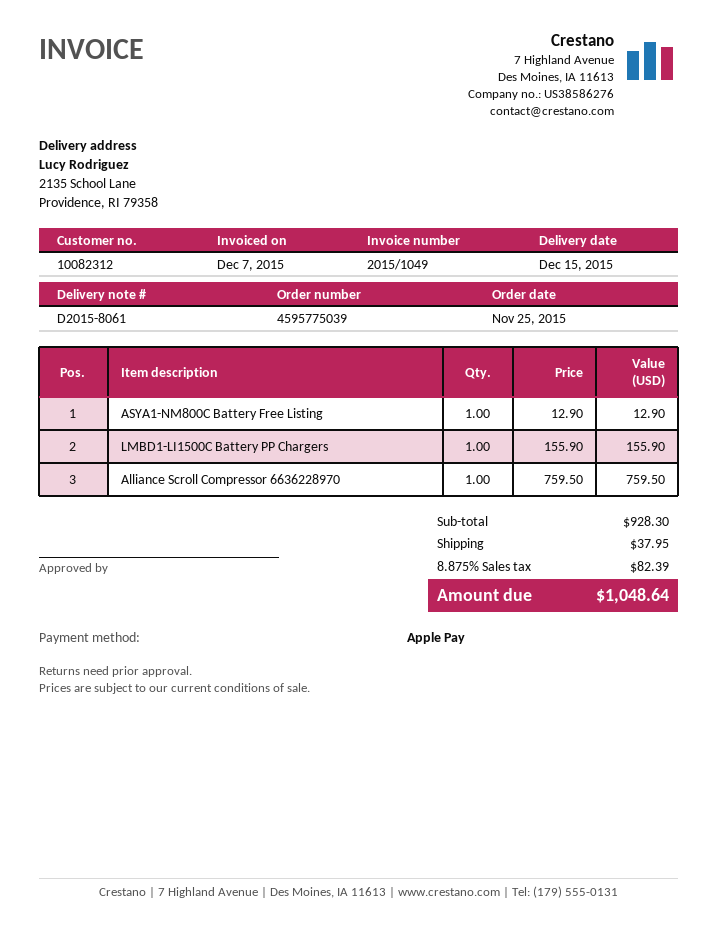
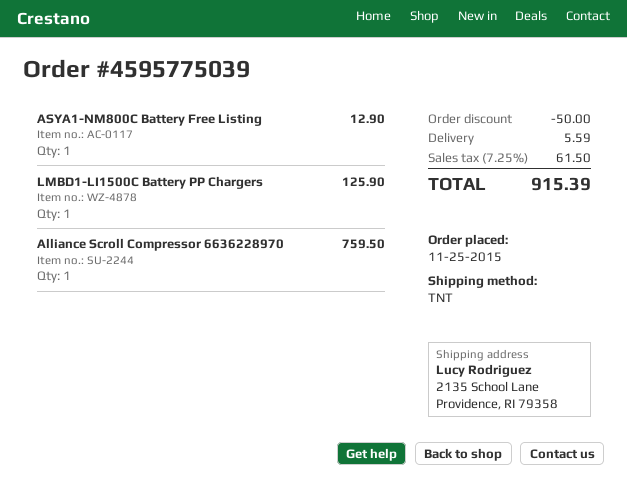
LMBD1-LI1500C Battery PP Chargers: 1 for 155.90 -> 1 for 125.90
discount: none -> 50.00
shipping: 37.95 -> 5.59
tax: 8.875% = 82.39 -> 7.25% = 61.50
total: 1048.64 -> 915.39

